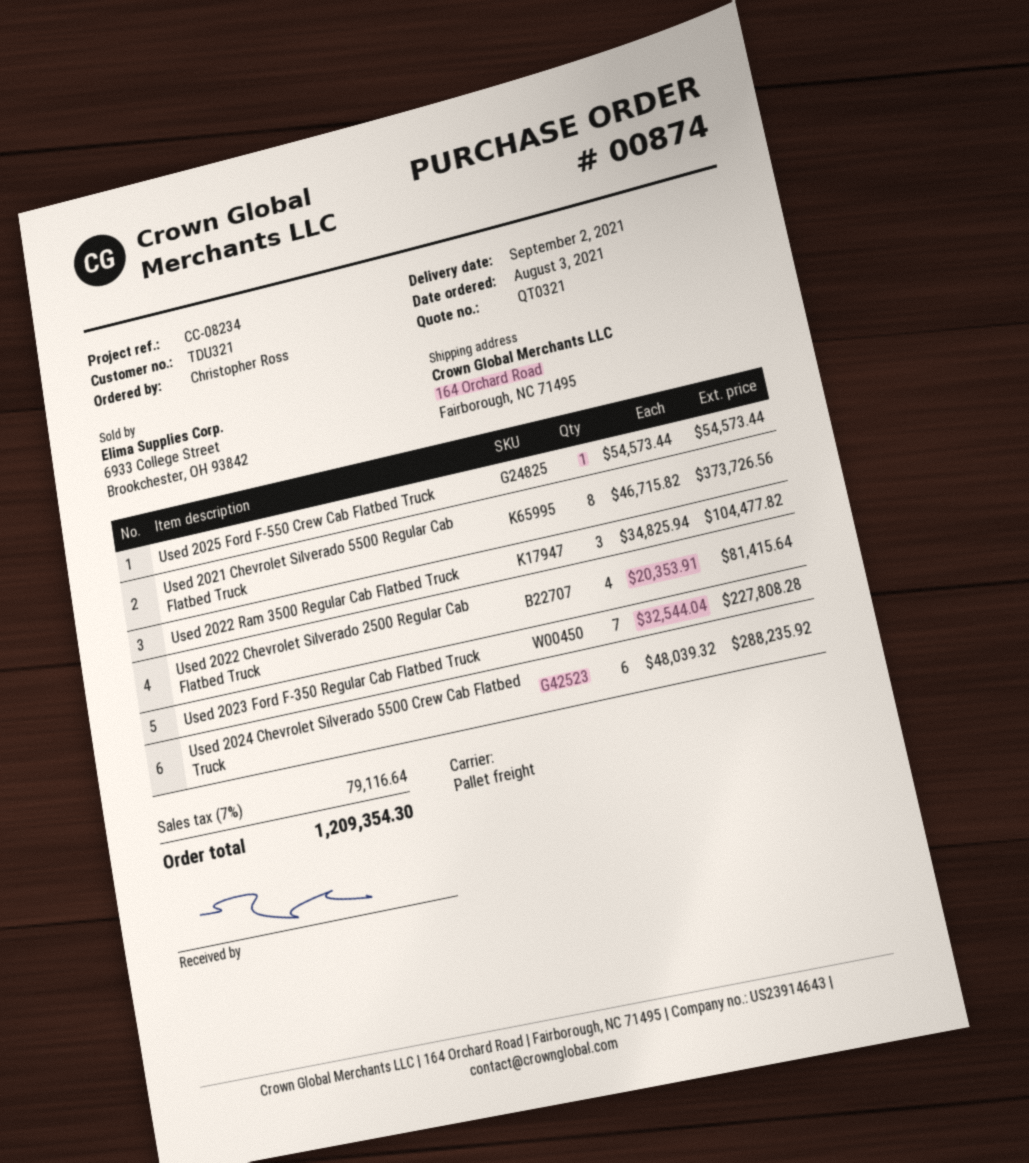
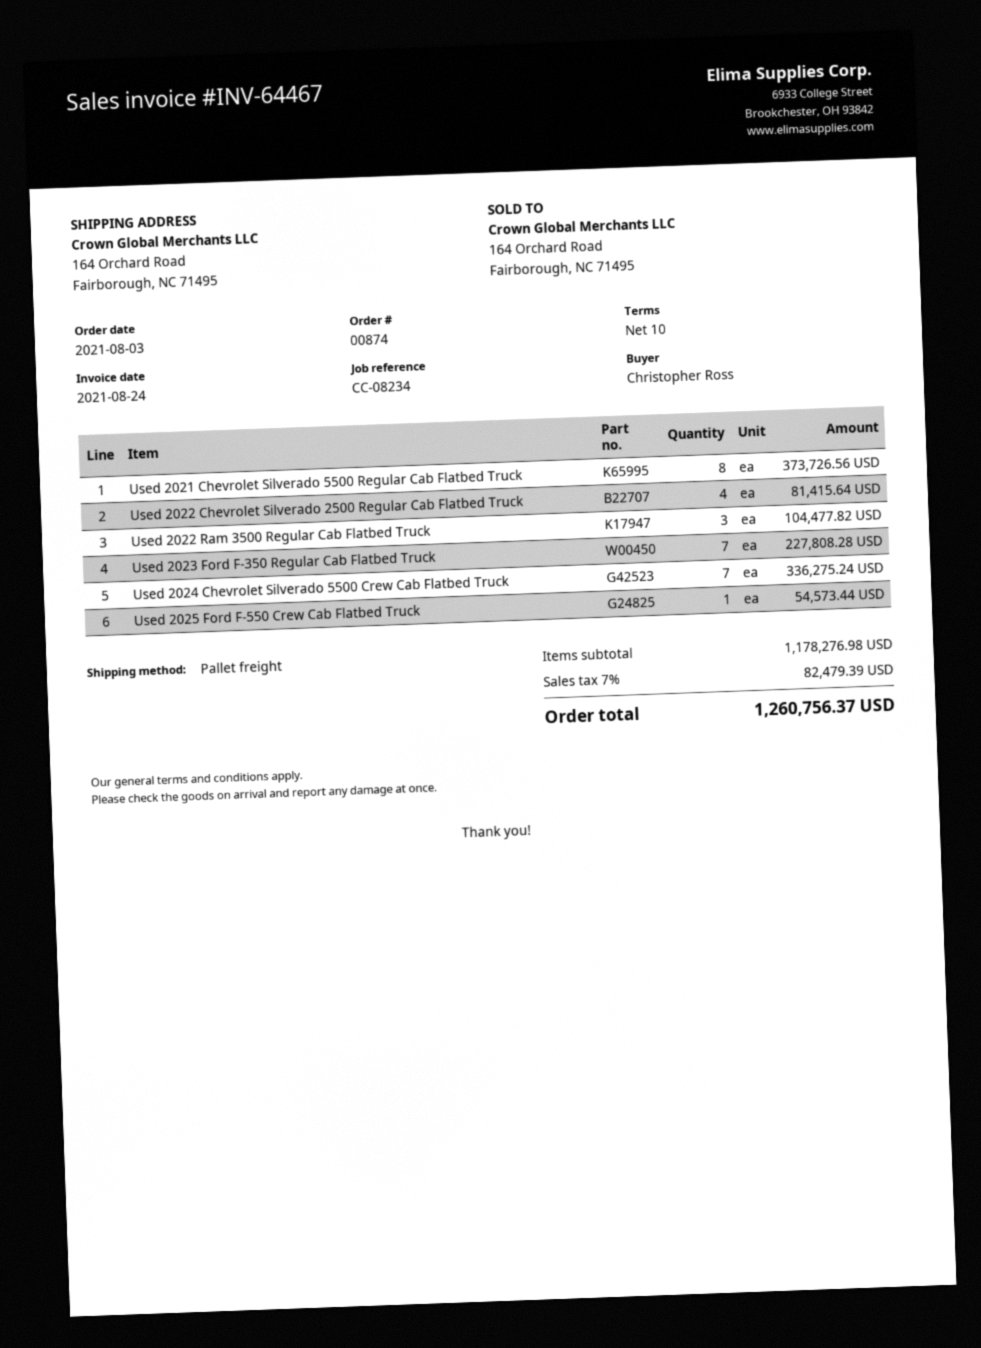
Used 2024 Chevrolet Silverado 5500 Crew Cab Flatbed Truck: 6 for 288235.92 -> 7 for 336275.24
tax: 7% = 79116.64 -> 7% = 82479.39
total: 1209354.30 -> 1260756.37

